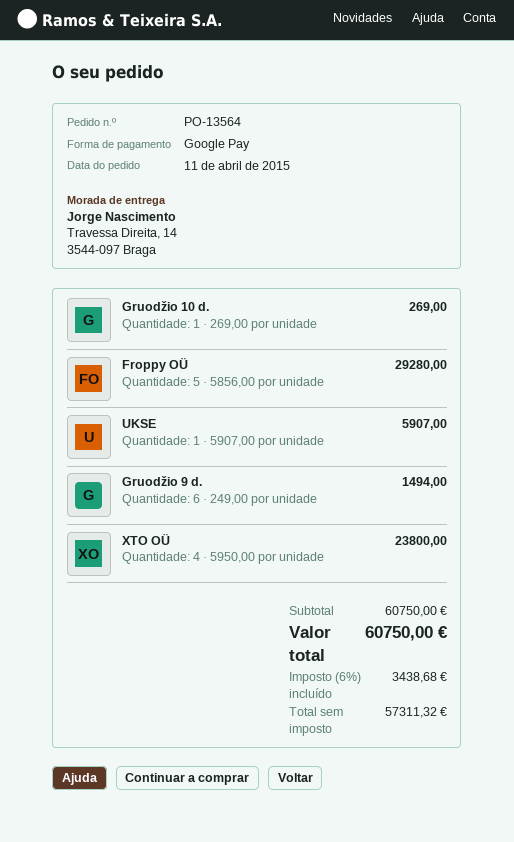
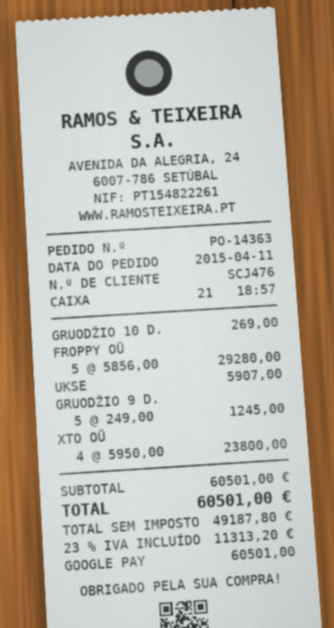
order number: PO-13564 -> PO-14363
Gruodžio 9 d.: 6 x 249.00 = 1494.00 -> 5 x 249.00 = 1245.00
subtotal: 60750.00 -> 60501.00
net: 57311.32 -> 49187.80
tax: 6% = 3438.68 -> 23% = 11313.20
total: 60750.00 -> 60501.00

